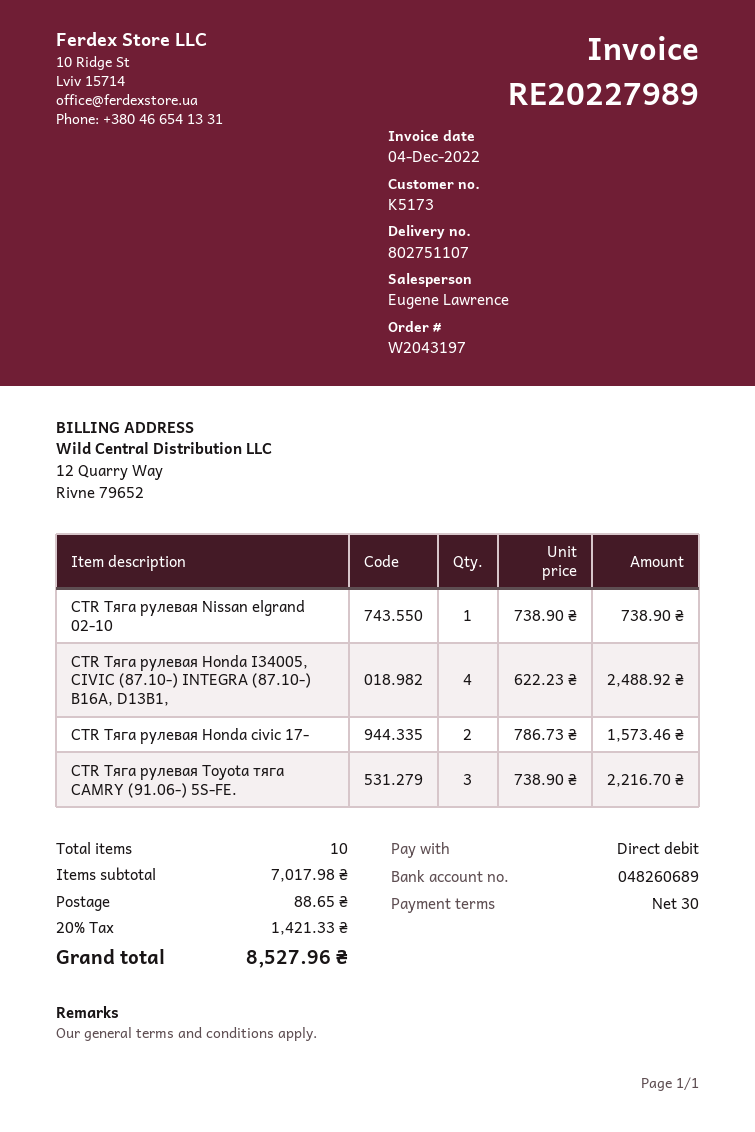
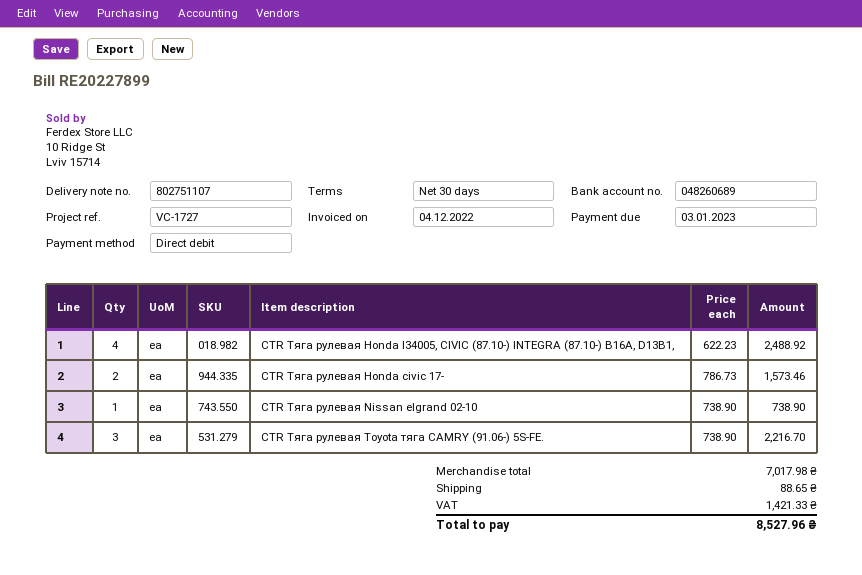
invoice number: RE20227989 -> RE20227899

